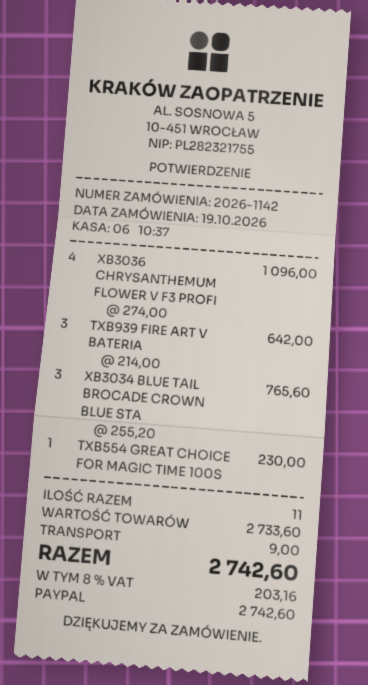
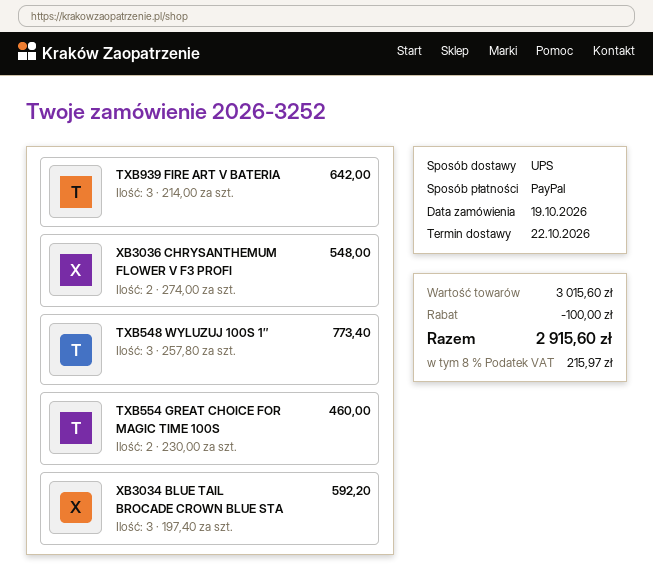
order number: 2026-1142 -> 2026-3252
XB3036 CHRYSANTHEMUM FLOWER V F3 PROFI: 4 x 274.00 = 1096.00 -> 2 x 274.00 = 548.00
XB3034 BLUE TAIL BROCADE CROWN BLUE STA: 3 x 255.20 = 765.60 -> 3 x 197.40 = 592.20
TXB554 GREAT CHOICE FOR MAGIC TIME 100S: 1 x 230.00 = 230.00 -> 2 x 230.00 = 460.00
TXB548 WYLUZUJ 100S 1″: none -> 3 x 257.80 = 773.40
subtotal: 2733.60 -> 3015.60
discount: none -> 100.00
shipping: 9.00 -> none
tax: 8% = 203.16 -> 8% = 215.97
total: 2742.60 -> 2915.60

